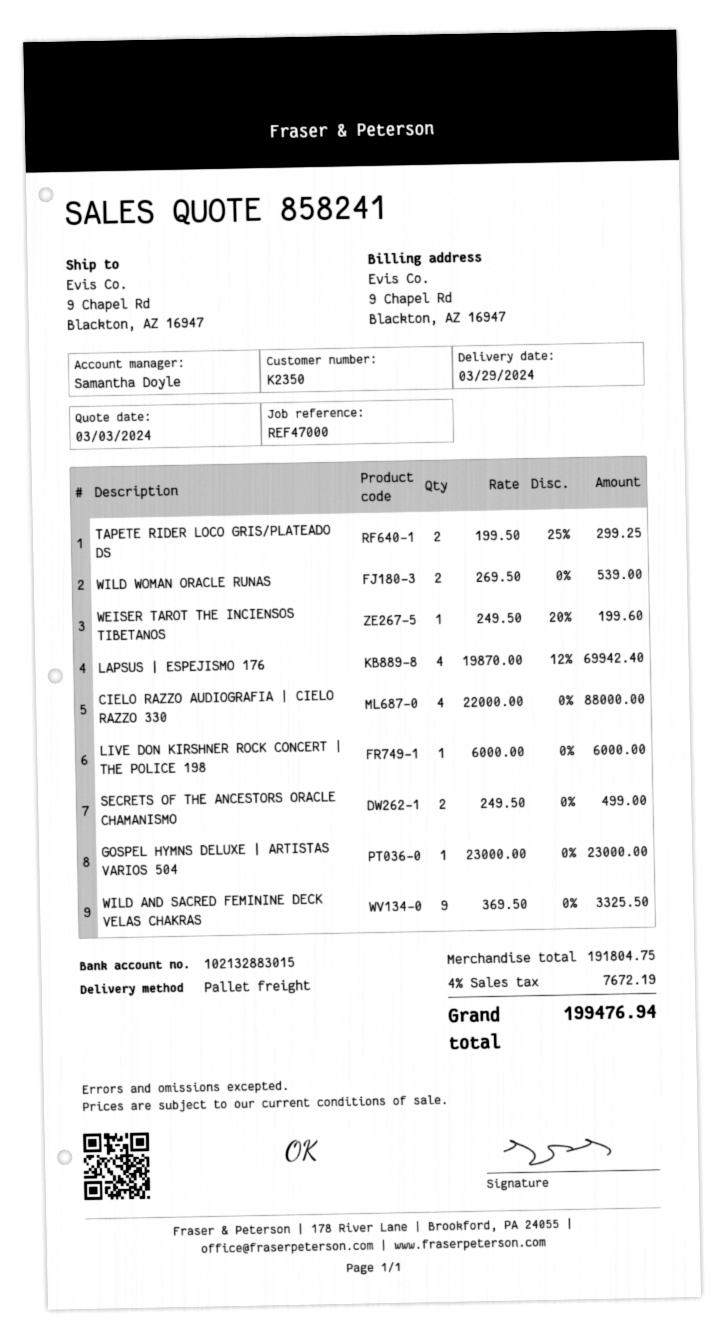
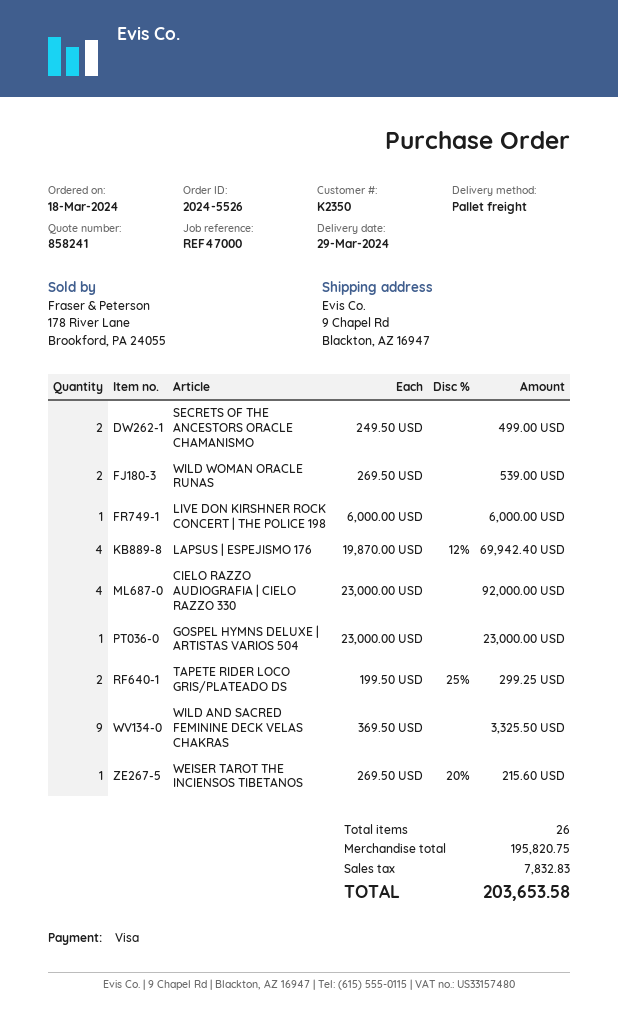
WEISER TAROT THE INCIENSOS TIBETANOS: 1 x 249.50 - 20% = 199.60 -> 1 x 269.50 - 20% = 215.60
CIELO RAZZO AUDIOGRAFIA | CIELO RAZZO 330: 4 x 22000.00 = 88000.00 -> 4 x 23000.00 = 92000.00
subtotal: 191804.75 -> 195820.75
tax: 7672.19 -> 7832.83
total: 199476.94 -> 203653.58

